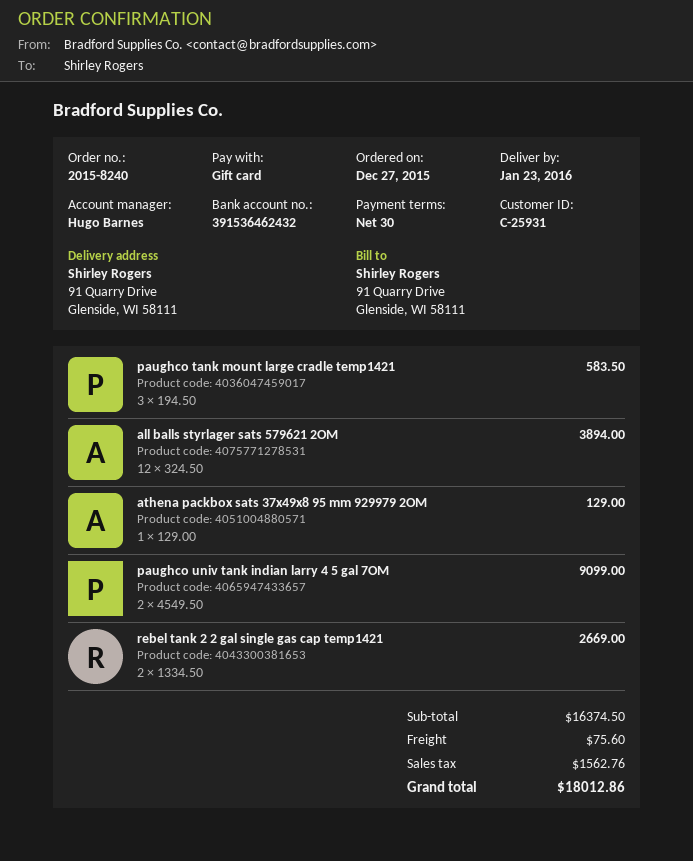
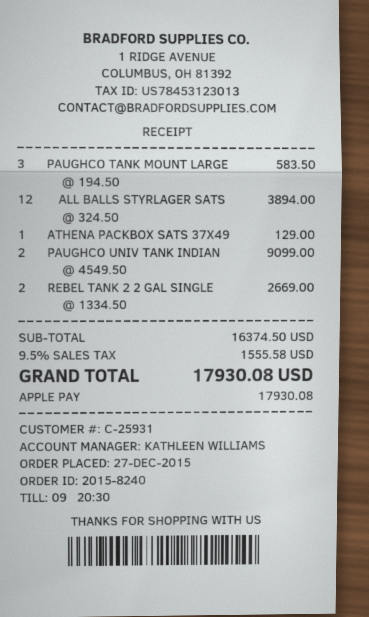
sales rep: Hugo Barnes -> KATHLEEN WILLIAMS
payment method: gift card -> Apple Pay
shipping: 75.60 -> none
tax: 1562.76 -> 1555.58
total: 18012.86 -> 17930.08

